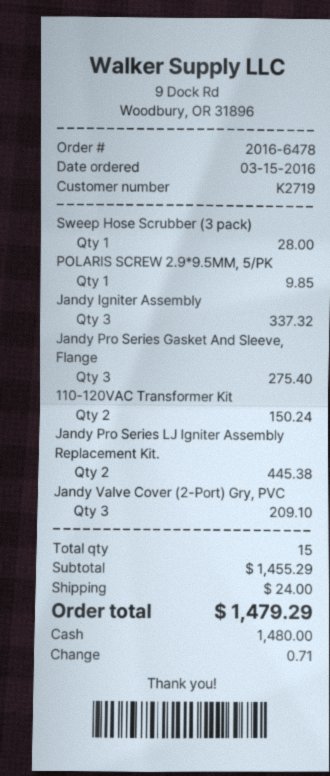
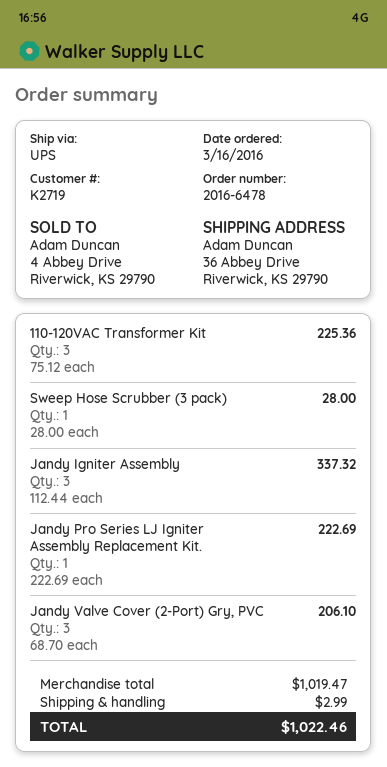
order date: 2016-03-15 -> 2016-03-16
POLARIS SCREW 2.9*9.5MM, 5/PK: 1 for 9.85 -> none
Jandy Pro Series Gasket And Sleeve, Flange: 3 for 275.40 -> none
110-120VAC Transformer Kit: 2 for 150.24 -> 3 for 225.36
Jandy Pro Series LJ Igniter Assembly Replacement Kit.: 2 for 445.38 -> 1 for 222.69
Jandy Valve Cover (2-Port) Gry, PVC: 3 for 209.10 -> 3 for 206.10
subtotal: 1455.29 -> 1019.47
shipping: 24.00 -> 2.99
total: 1479.29 -> 1022.46

